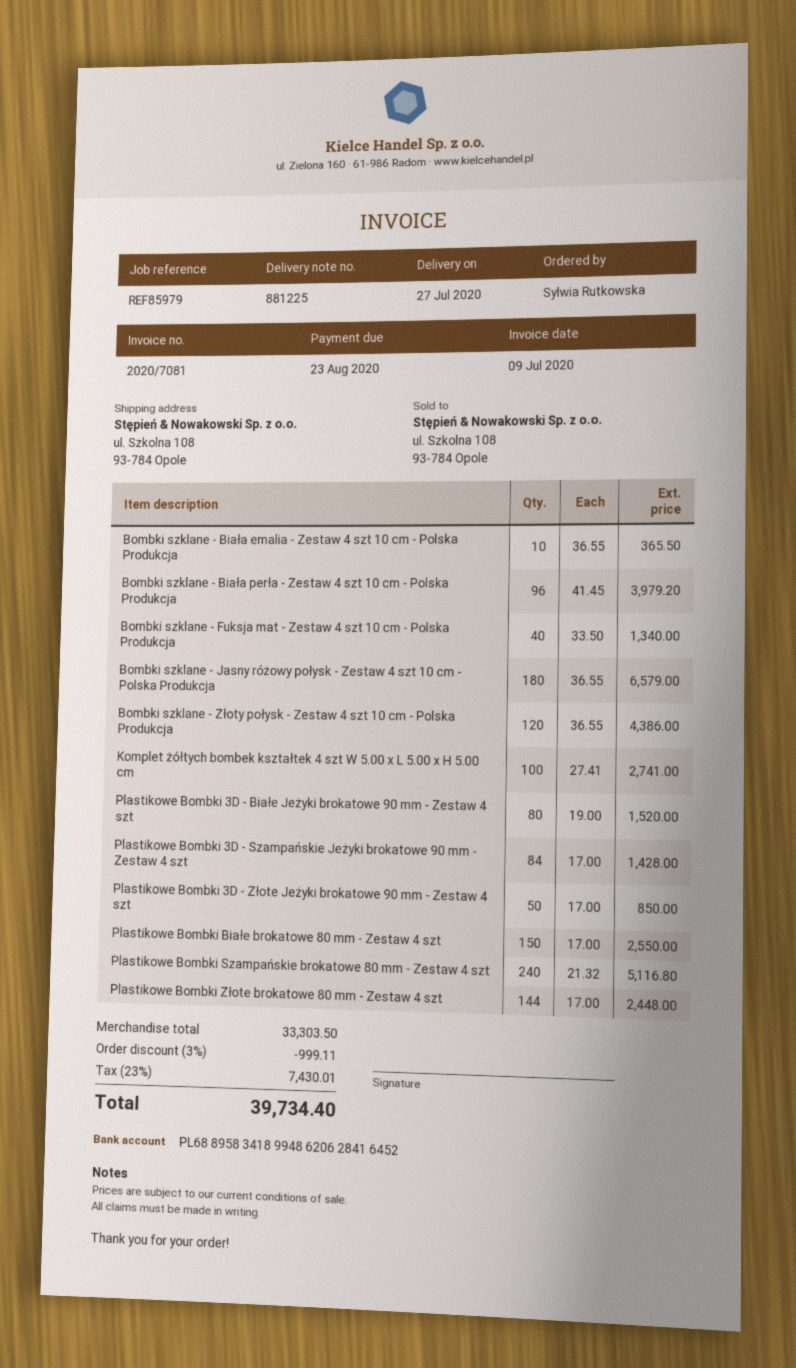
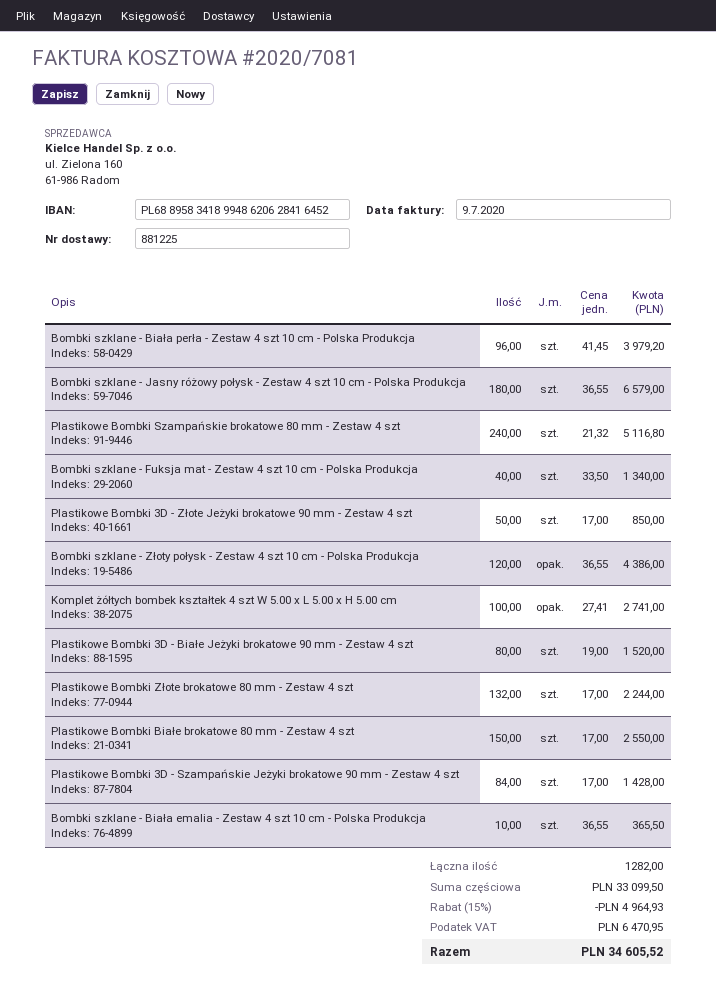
Plastikowe Bombki Złote brokatowe 80 mm - Zestaw 4 szt: 144 x 17.00 = 2448.00 -> 132 x 17.00 = 2244.00
subtotal: 33303.50 -> 33099.50
discount: 3% = 999.11 -> 15% = 4964.93
tax: 7430.01 -> 6470.95
total: 39734.40 -> 34605.52

